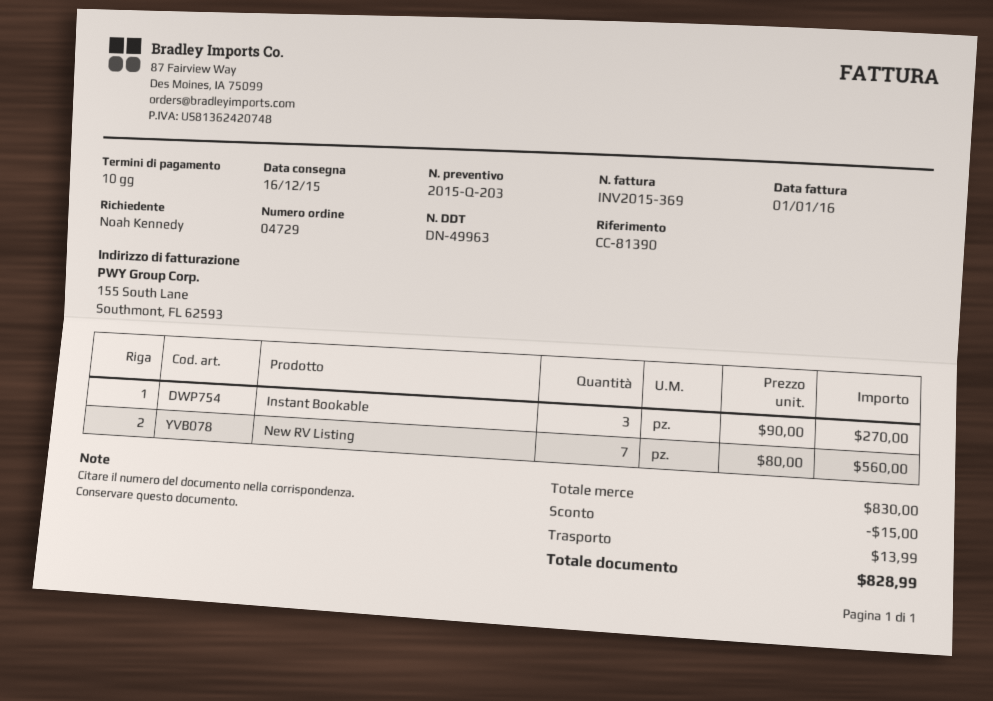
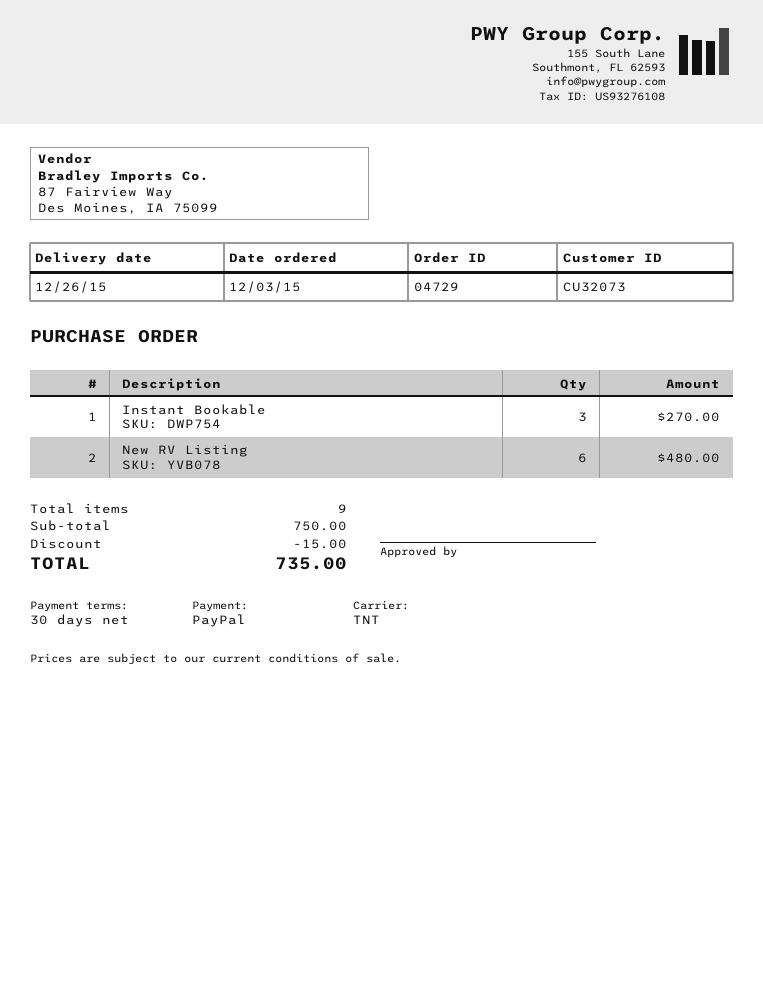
delivery date: 2015-12-16 -> 2015-12-26
payment terms: 10 days -> 30 days
New RV Listing: 7 for 560.00 -> 6 for 480.00
subtotal: 830.00 -> 750.00
shipping: 13.99 -> none
total: 828.99 -> 735.00

